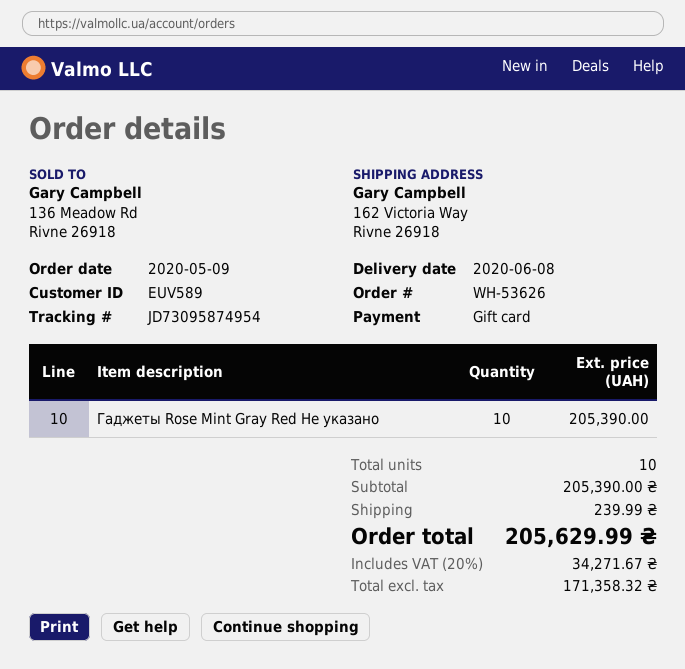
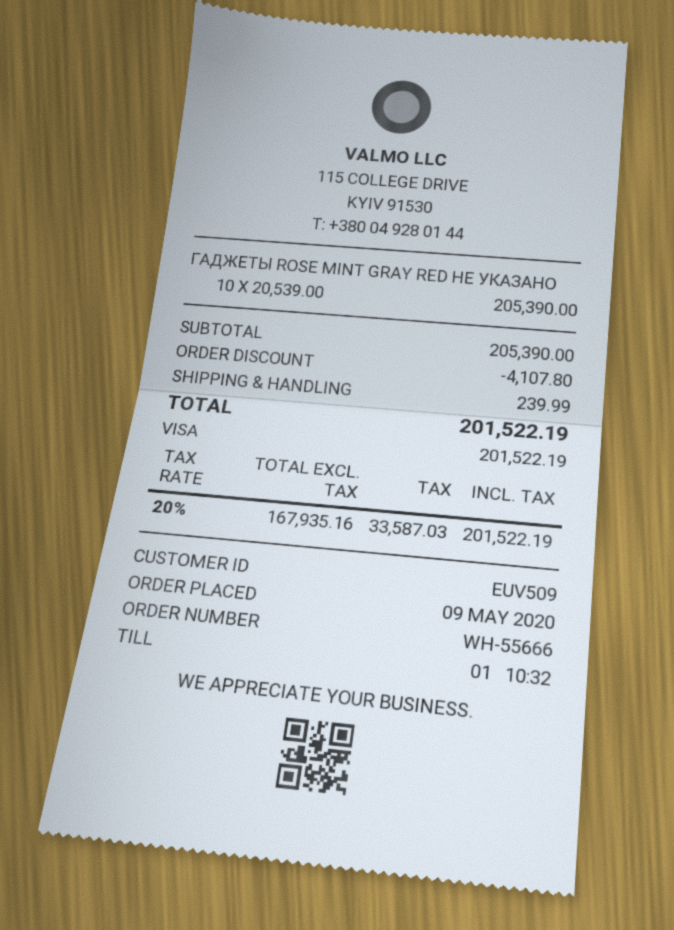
order number: WH-53626 -> WH-55666
customer number: EUV589 -> EUV509
payment method: gift card -> Visa
discount: none -> 4107.80
net: 171358.32 -> 167935.16
tax: 20% = 34271.67 -> 20% = 33587.03
total: 205629.99 -> 201522.19

